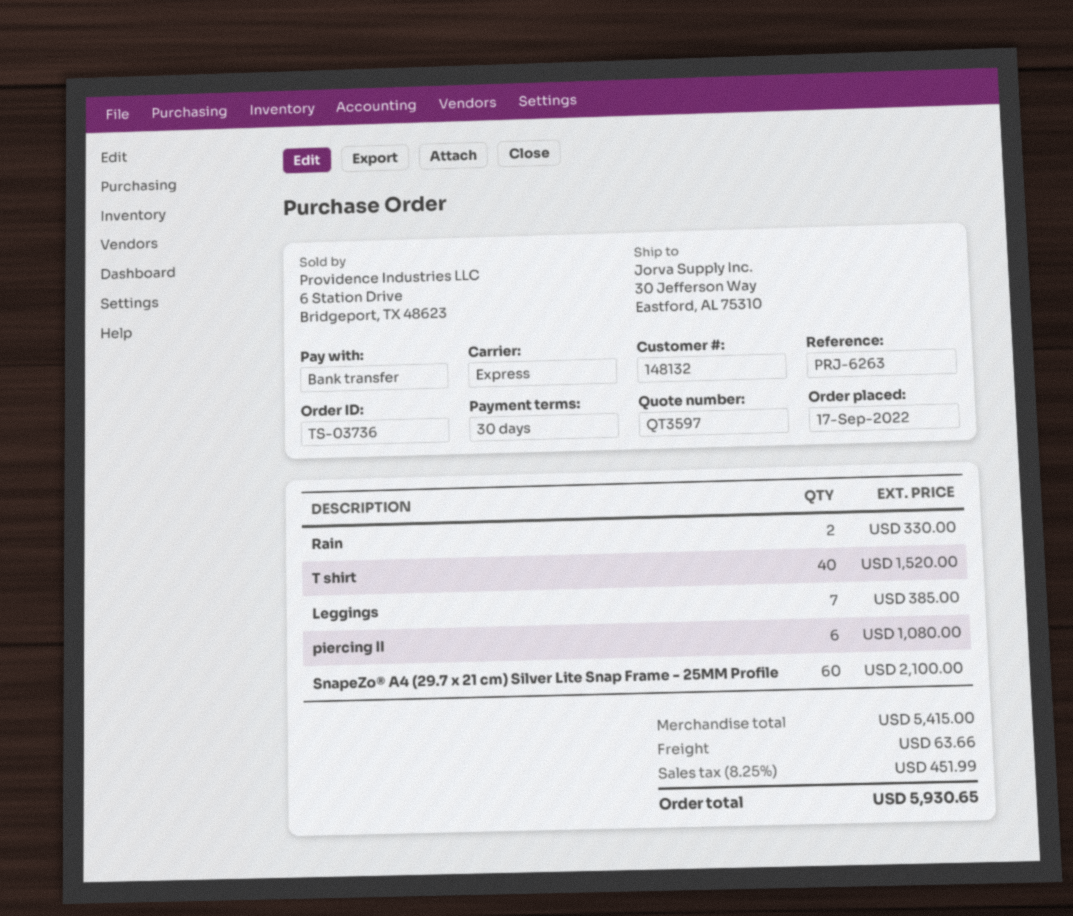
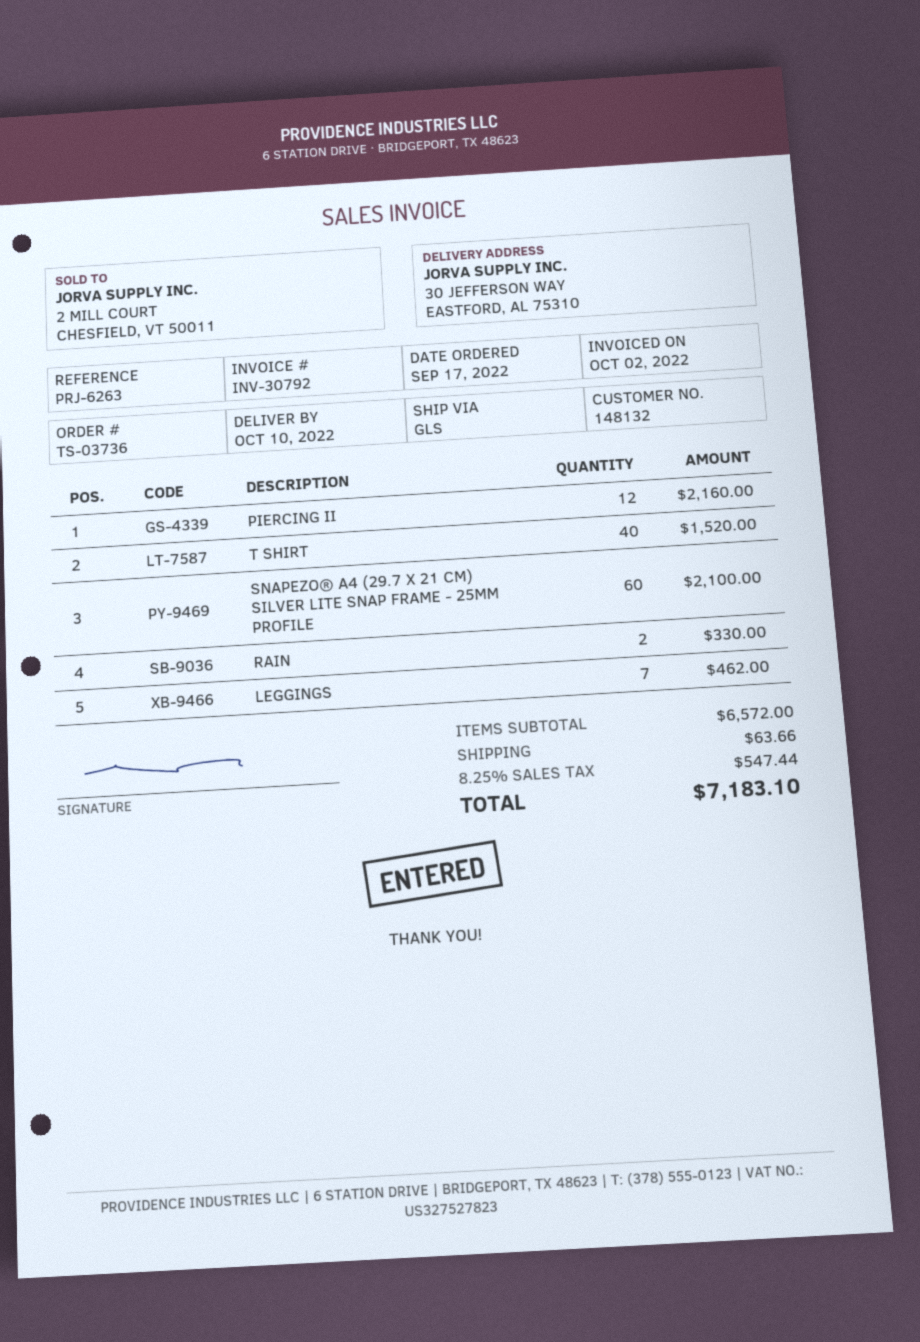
shipping method: express -> GLS
Leggings: 7 for 385.00 -> 7 for 462.00
piercing II: 6 for 1080.00 -> 12 for 2160.00
subtotal: 5415.00 -> 6572.00
tax: 8.25% = 451.99 -> 8.25% = 547.44
total: 5930.65 -> 7183.10

